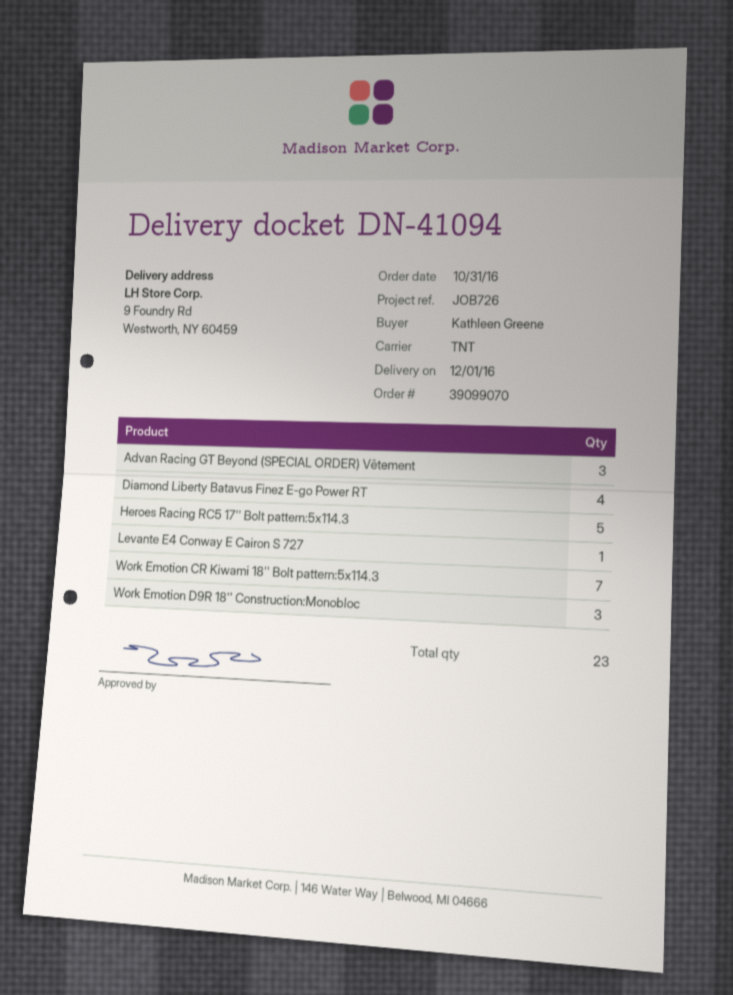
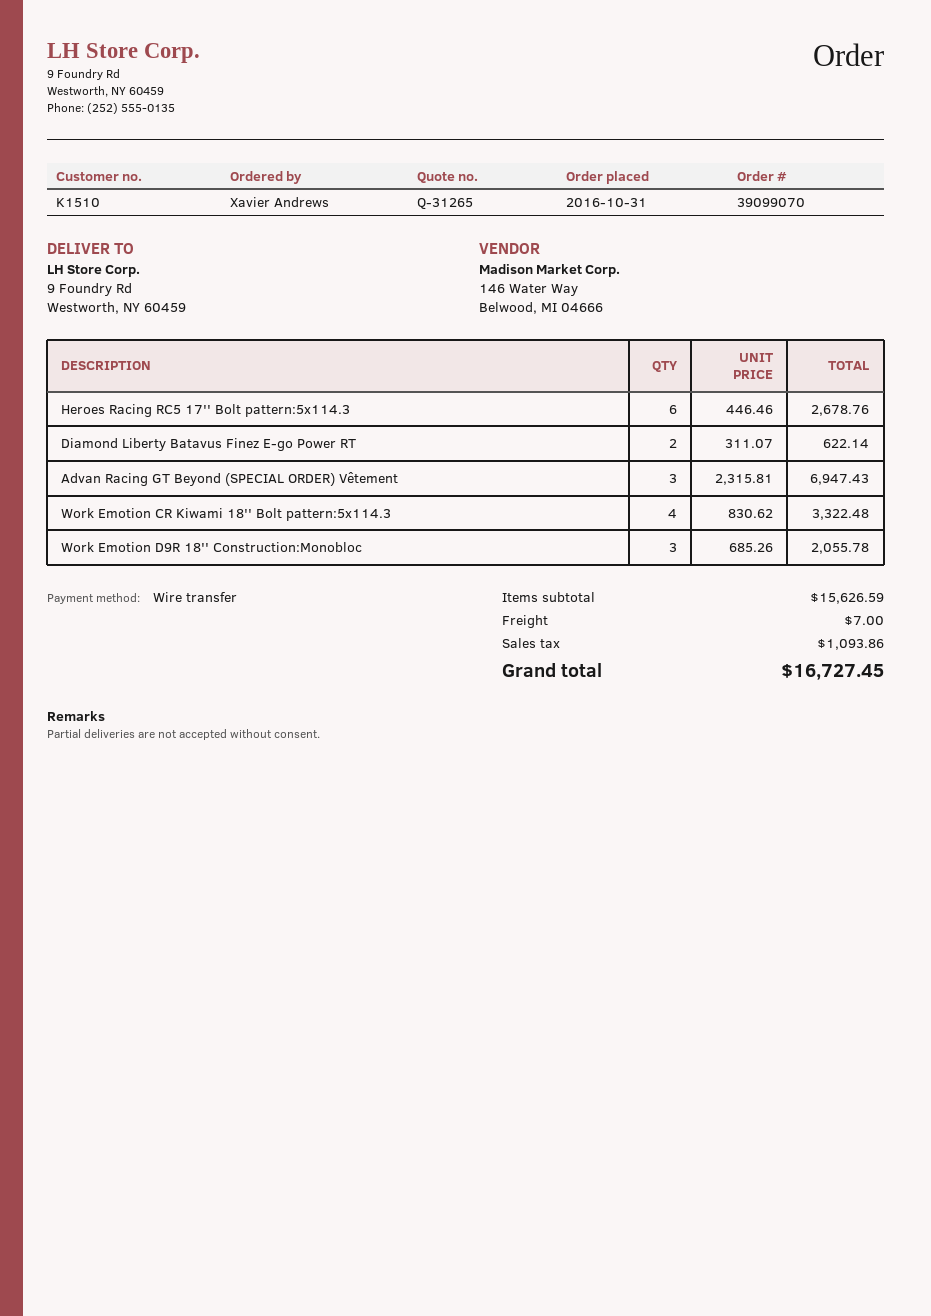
ordered by: Kathleen Greene -> Xavier Andrews
Diamond Liberty Batavus Finez E-go Power RT: 4 -> 2
Heroes Racing RC5 17'' Bolt pattern:5x114.3: 5 -> 6
Levante E4 Conway E Cairon S 727: 1 -> none
Work Emotion CR Kiwami 18'' Bolt pattern:5x114.3: 7 -> 4

